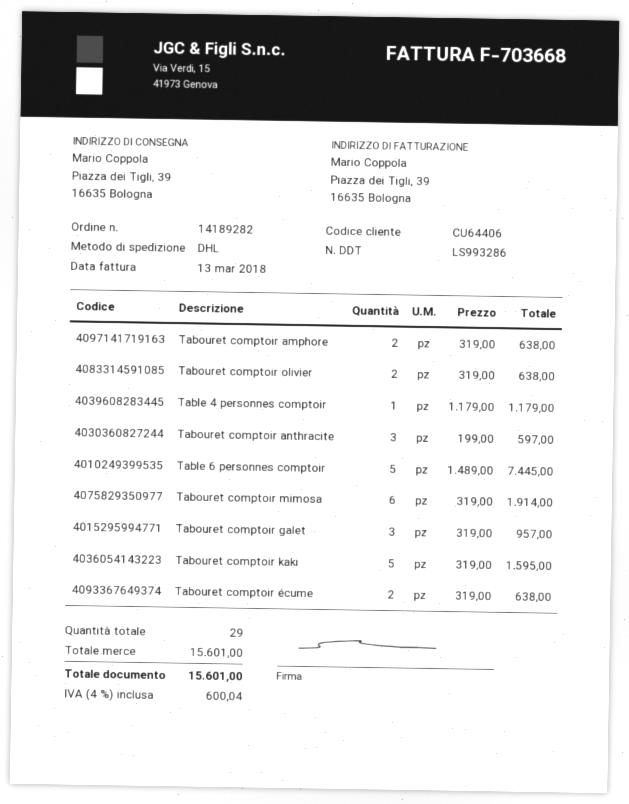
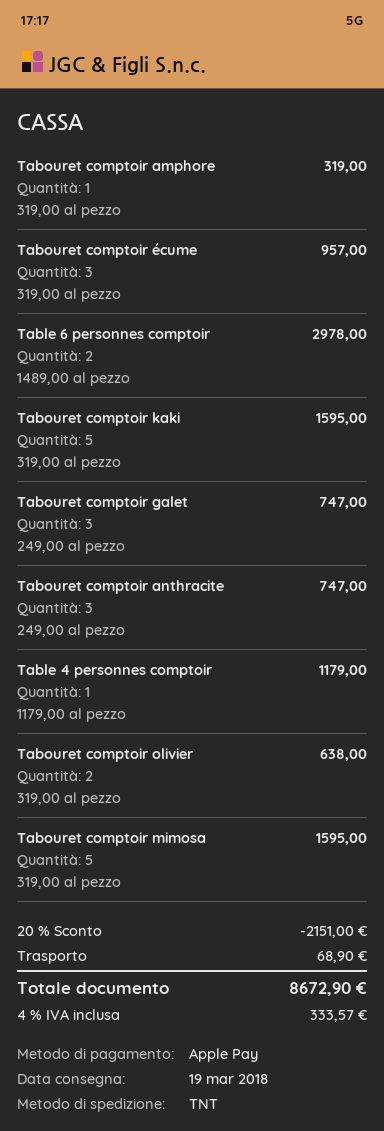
shipping method: DHL -> TNT
Tabouret comptoir amphore: 2 x 319.00 = 638.00 -> 1 x 319.00 = 319.00
Tabouret comptoir anthracite: 3 x 199.00 = 597.00 -> 3 x 249.00 = 747.00
Table 6 personnes comptoir: 5 x 1489.00 = 7445.00 -> 2 x 1489.00 = 2978.00
Tabouret comptoir mimosa: 6 x 319.00 = 1914.00 -> 5 x 319.00 = 1595.00
Tabouret comptoir galet: 3 x 319.00 = 957.00 -> 3 x 249.00 = 747.00
Tabouret comptoir écume: 2 x 319.00 = 638.00 -> 3 x 319.00 = 957.00
discount: none -> 20% = 2151.00
shipping: none -> 68.90
tax: 4% = 600.04 -> 4% = 333.57
total: 15601.00 -> 8672.90

